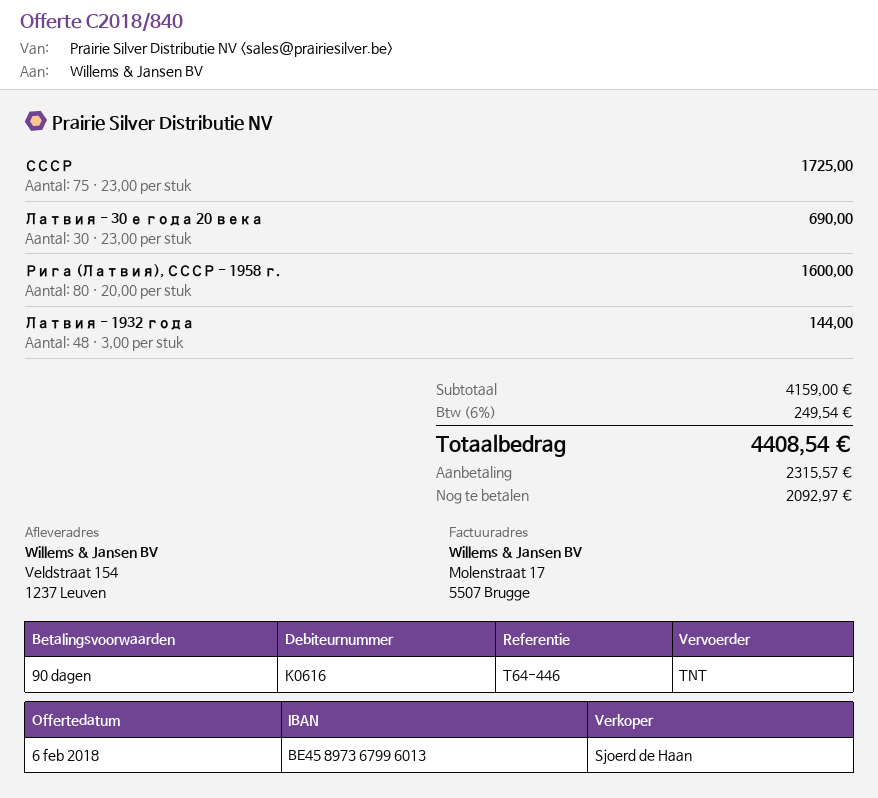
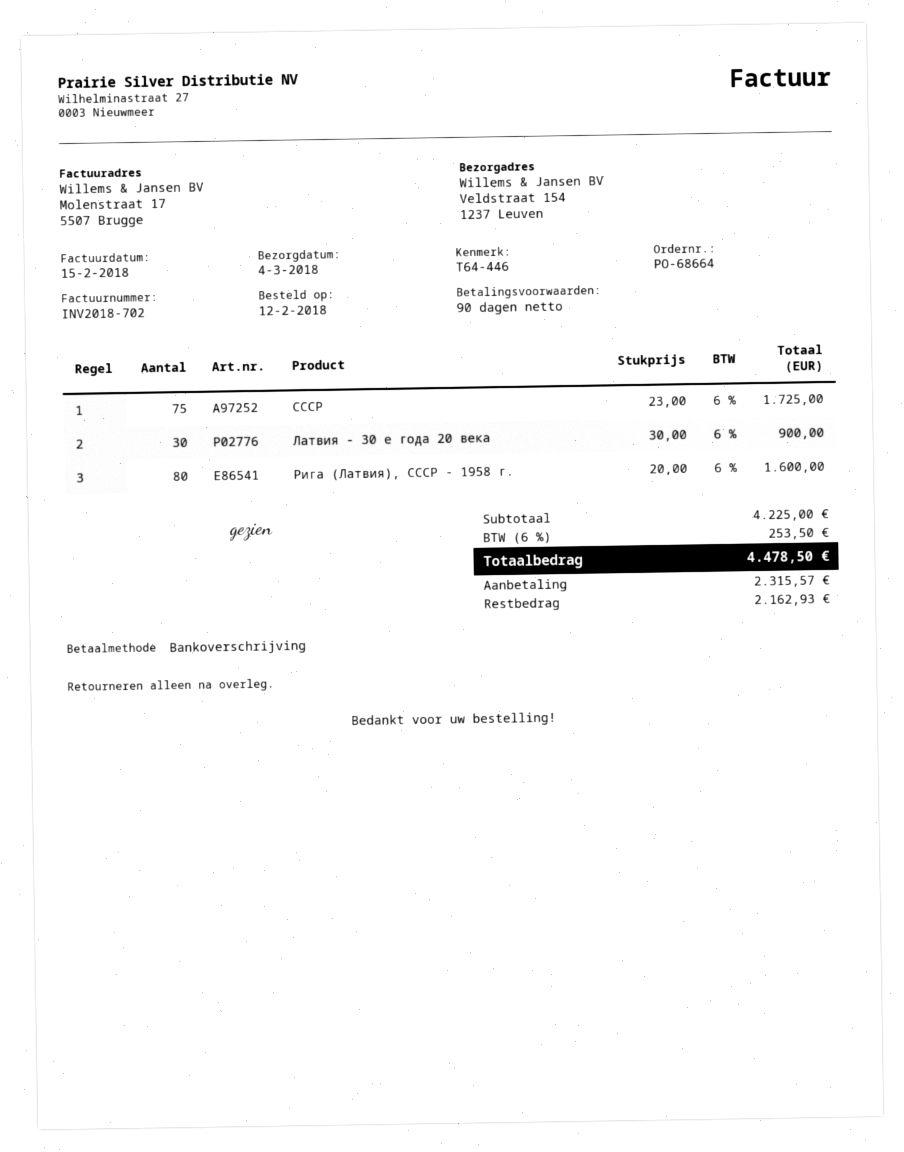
Латвия - 30 е года 20 века: 30 x 23.00 = 690.00 -> 30 x 30.00 = 900.00
Латвия - 1932 года: 48 x 3.00 = 144.00 -> none
subtotal: 4159.00 -> 4225.00
tax: 6% = 249.54 -> 6% = 253.50
total: 4408.54 -> 4478.50
balance: 2092.97 -> 2162.93

